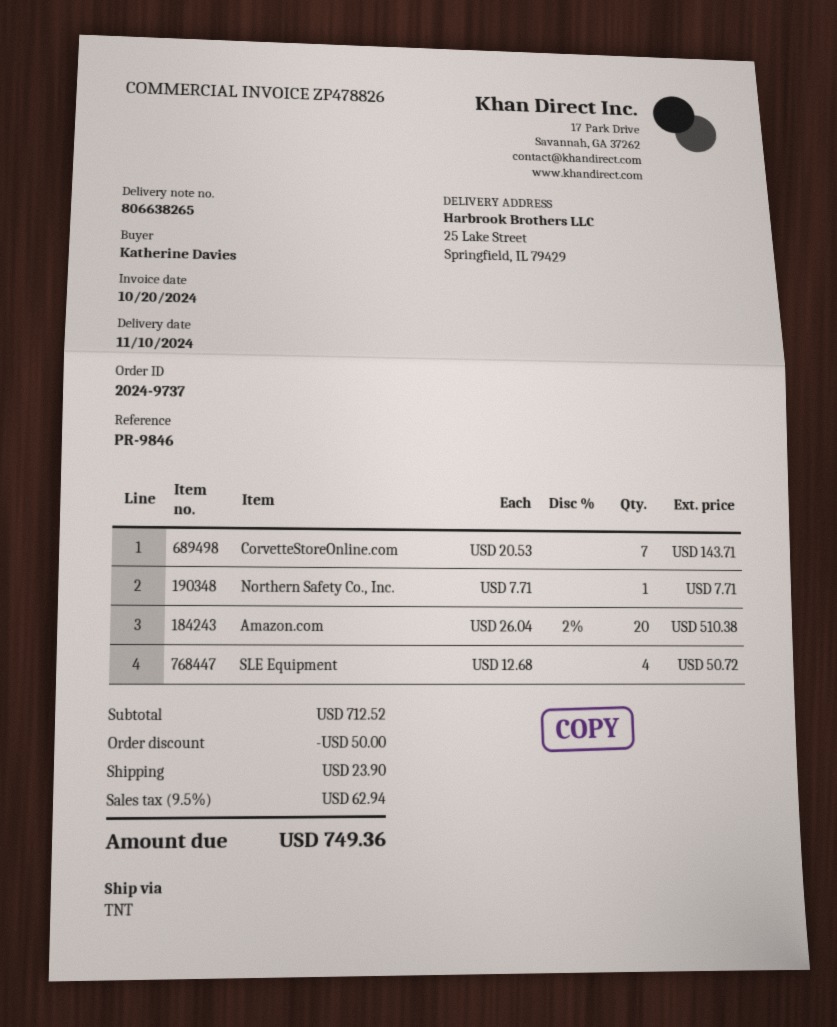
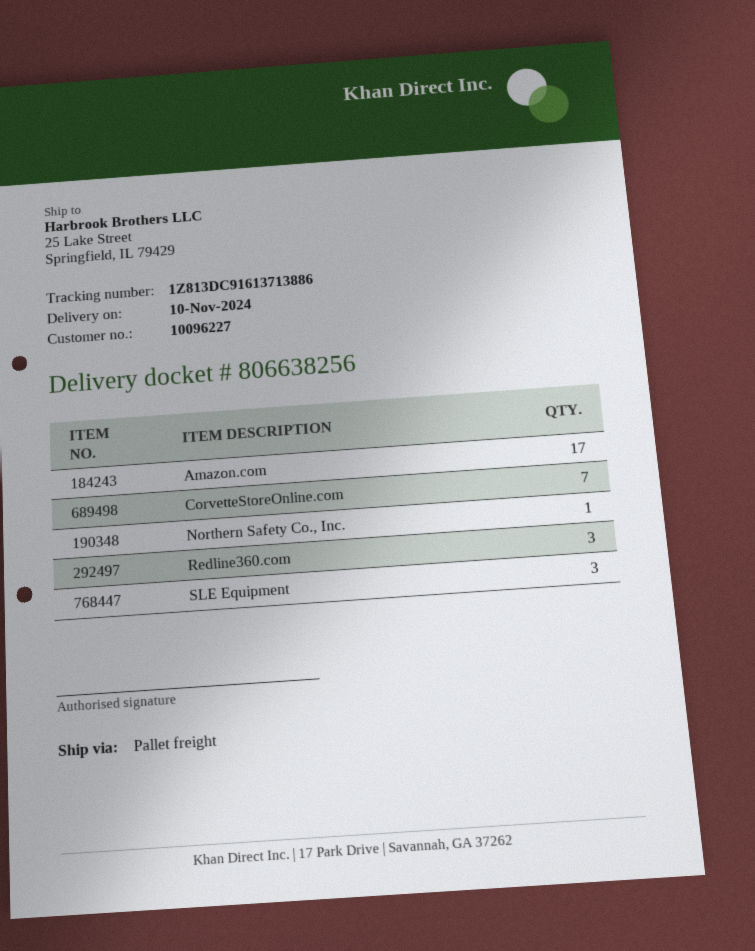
delivery note number: 806638265 -> 806638256
shipping method: TNT -> pallet freight
Amazon.com: 20 -> 17
SLE Equipment: 4 -> 3
Redline360.com: none -> 3

